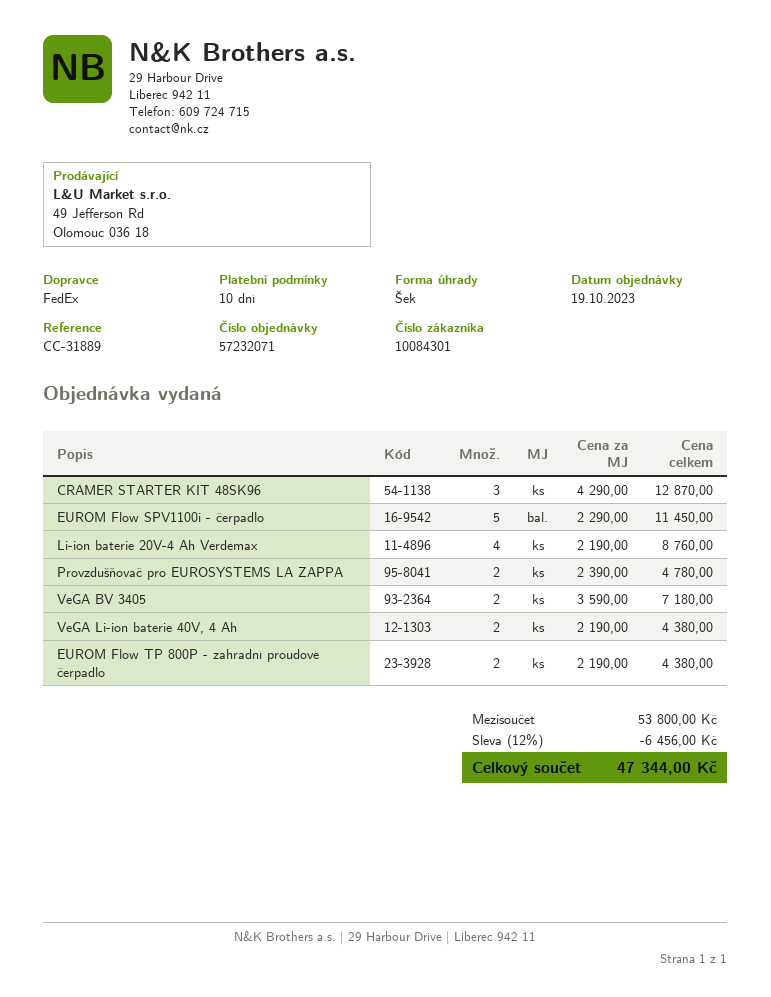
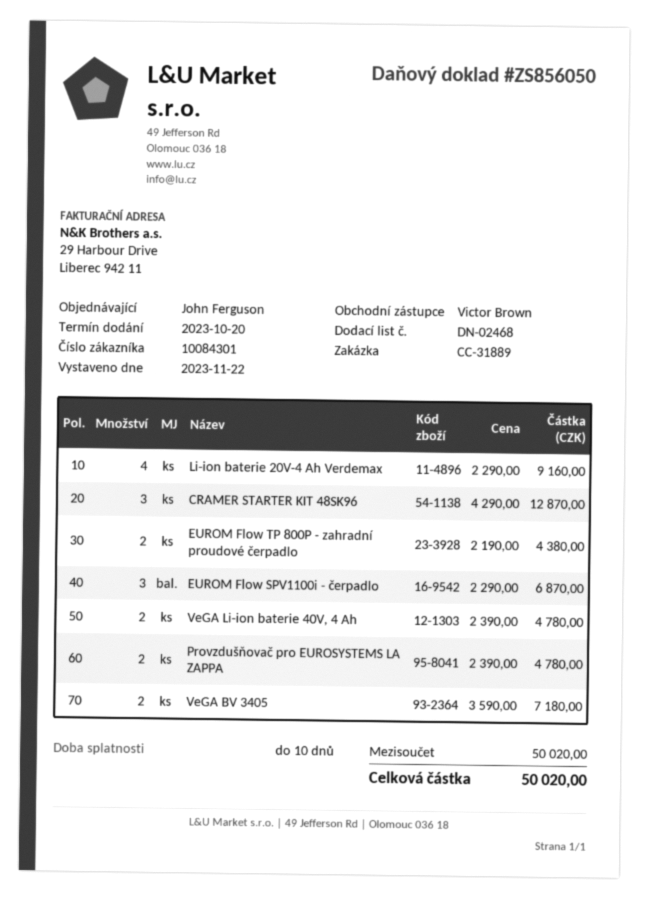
EUROM Flow SPV1100i - čerpadlo: 5 x 2290.00 = 11450.00 -> 3 x 2290.00 = 6870.00
Li-ion baterie 20V-4 Ah Verdemax: 4 x 2190.00 = 8760.00 -> 4 x 2290.00 = 9160.00
VeGA Li-ion baterie 40V, 4 Ah: 2 x 2190.00 = 4380.00 -> 2 x 2390.00 = 4780.00
subtotal: 53800.00 -> 50020.00
discount: 12% = 6456.00 -> none
total: 47344.00 -> 50020.00

